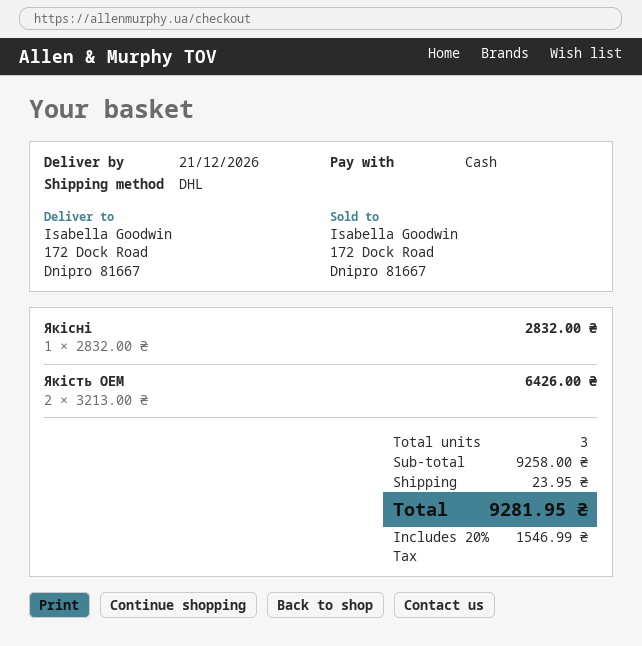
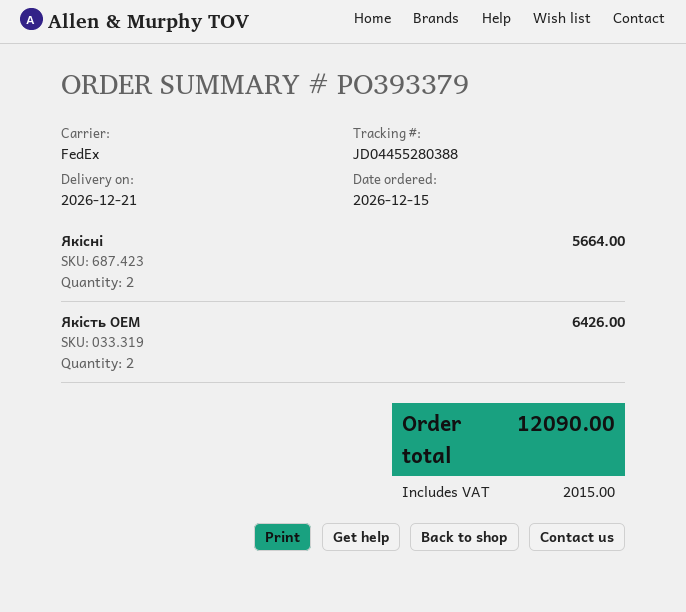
shipping method: DHL -> FedEx
Якісні: 1 for 2832.00 -> 2 for 5664.00
shipping: 23.95 -> none
tax: 1546.99 -> 2015.00
total: 9281.95 -> 12090.00

